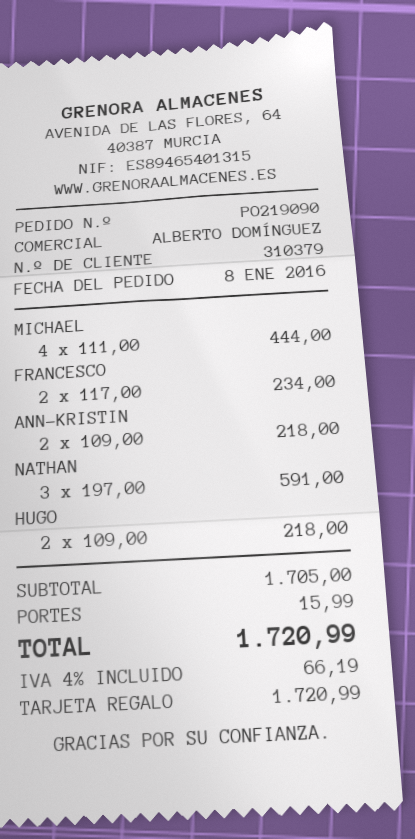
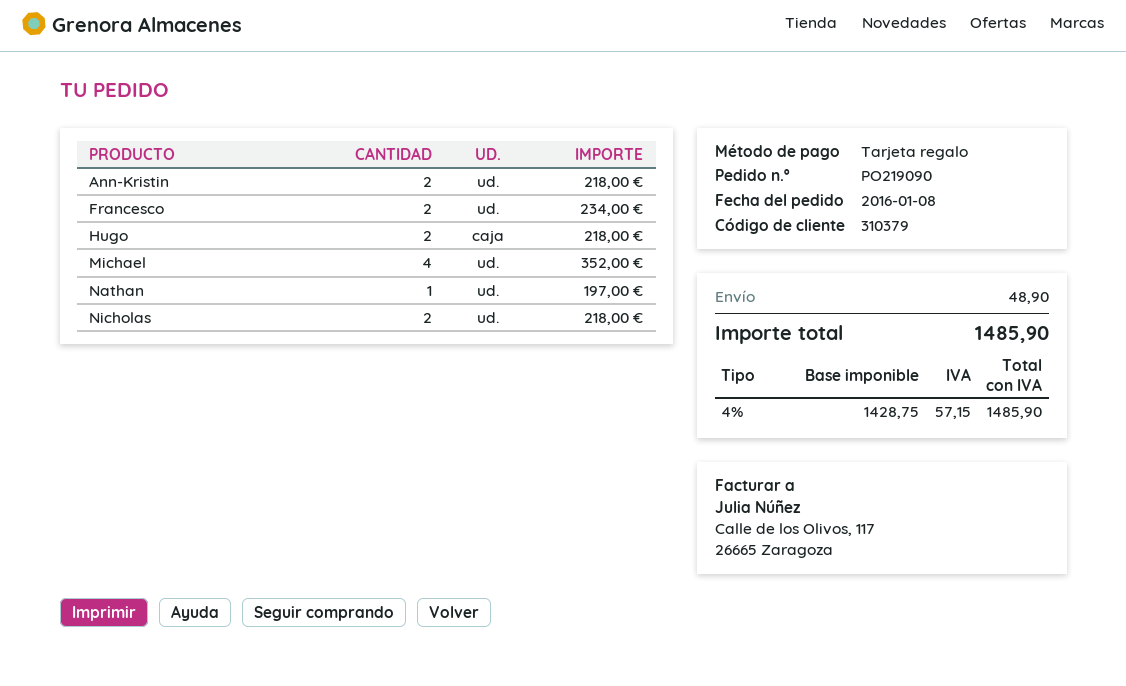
MICHAEL: 4 for 444.00 -> 4 for 352.00
NATHAN: 3 for 591.00 -> 1 for 197.00
Nicholas: none -> 2 for 218.00
shipping: 15.99 -> 48.90
tax: 4% = 66.19 -> 4% = 57.15
total: 1720.99 -> 1485.90

